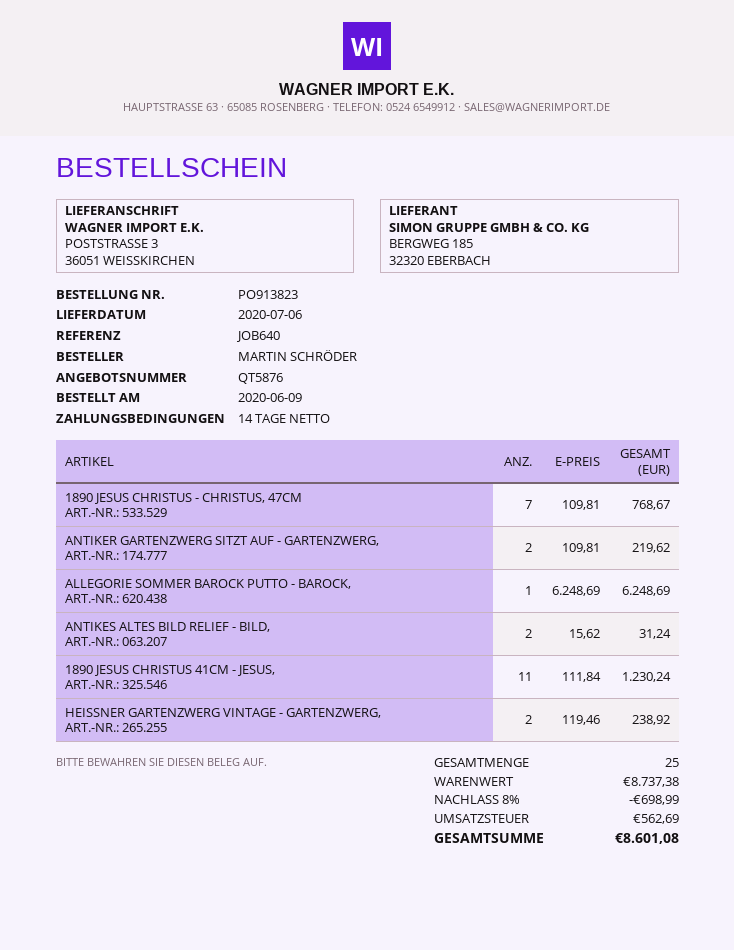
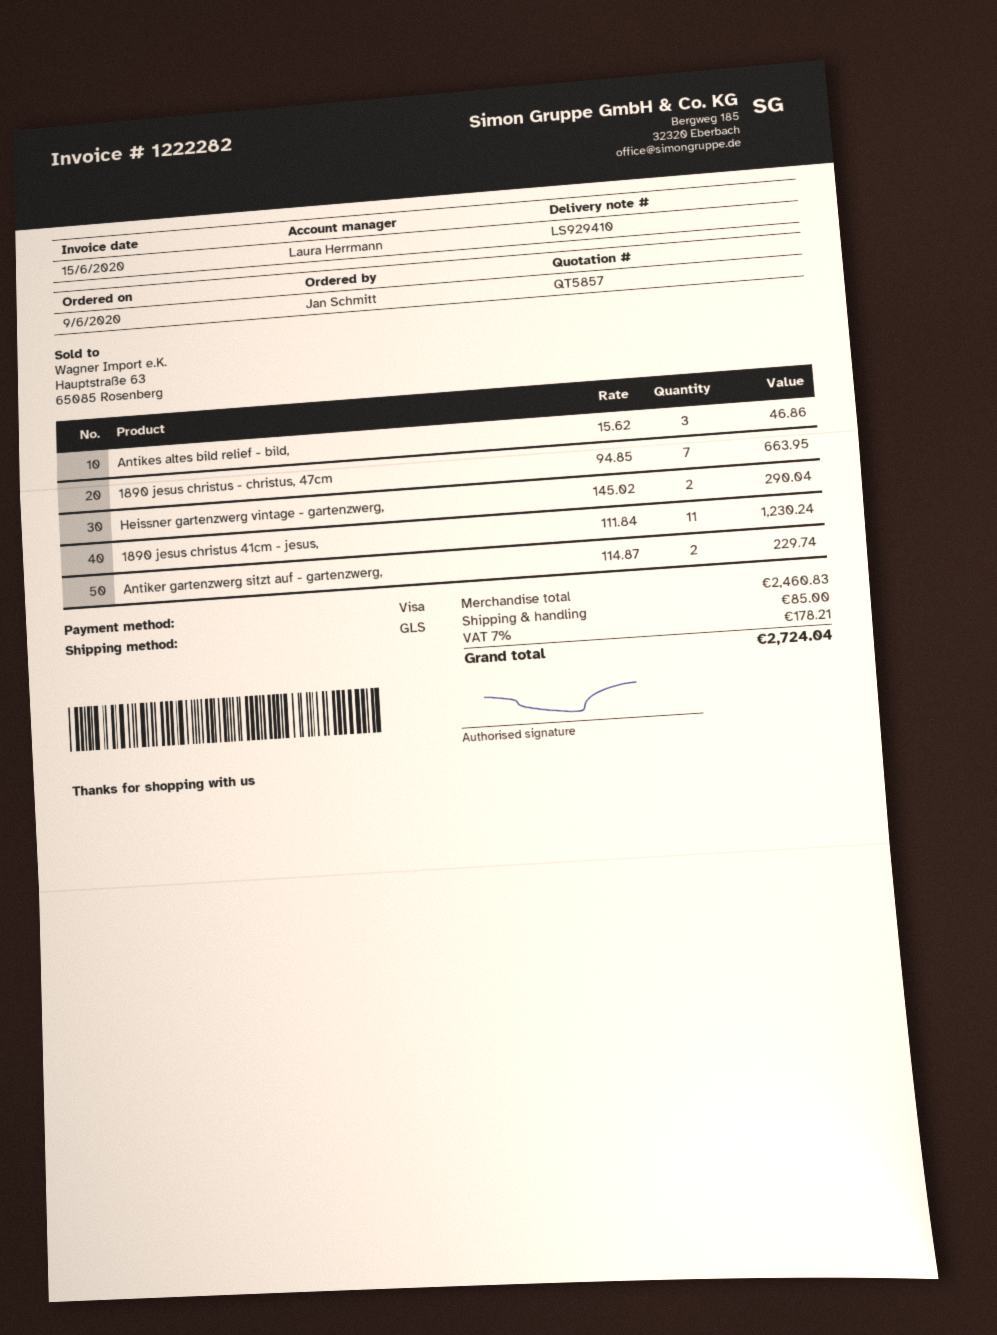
quote number: QT5876 -> QT5857
ordered by: MARTIN SCHRÖDER -> Jan Schmitt
1890 JESUS CHRISTUS - CHRISTUS, 47CM: 7 x 109.81 = 768.67 -> 7 x 94.85 = 663.95
ANTIKER GARTENZWERG SITZT AUF - GARTENZWERG,: 2 x 109.81 = 219.62 -> 2 x 114.87 = 229.74
ALLEGORIE SOMMER BAROCK PUTTO - BAROCK,: 1 x 6248.69 = 6248.69 -> none
ANTIKES ALTES BILD RELIEF - BILD,: 2 x 15.62 = 31.24 -> 3 x 15.62 = 46.86
HEISSNER GARTENZWERG VINTAGE - GARTENZWERG,: 2 x 119.46 = 238.92 -> 2 x 145.02 = 290.04
subtotal: 8737.38 -> 2460.83
discount: 8% = 698.99 -> none
shipping: none -> 85.00
tax: 562.69 -> 178.21
total: 8601.08 -> 2724.04

